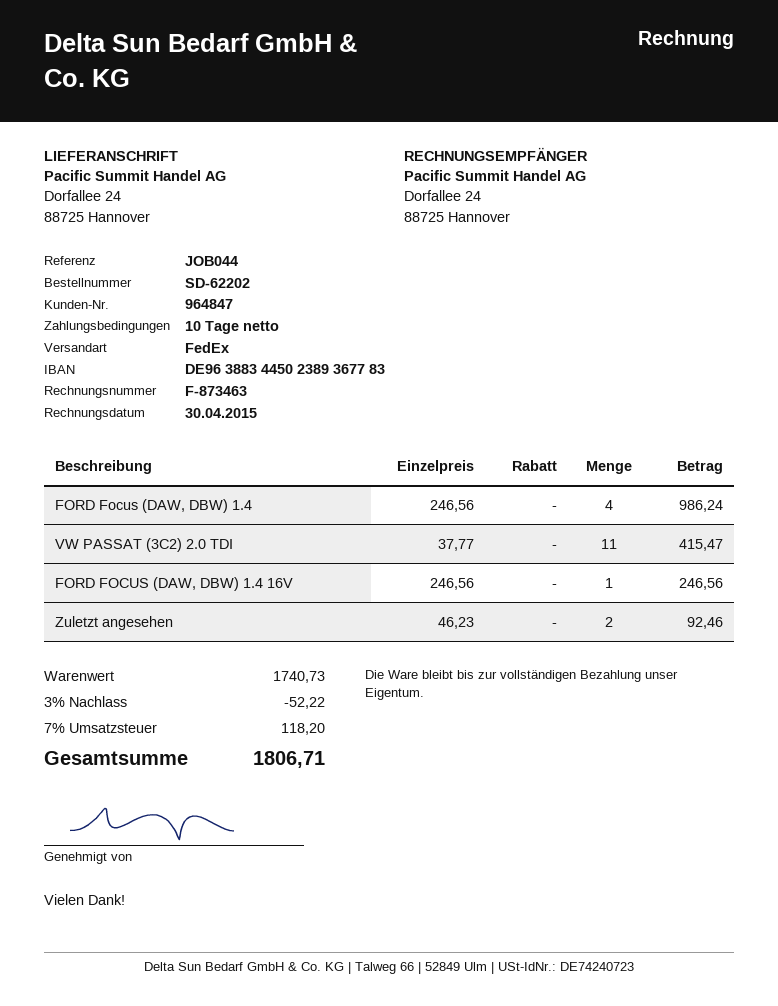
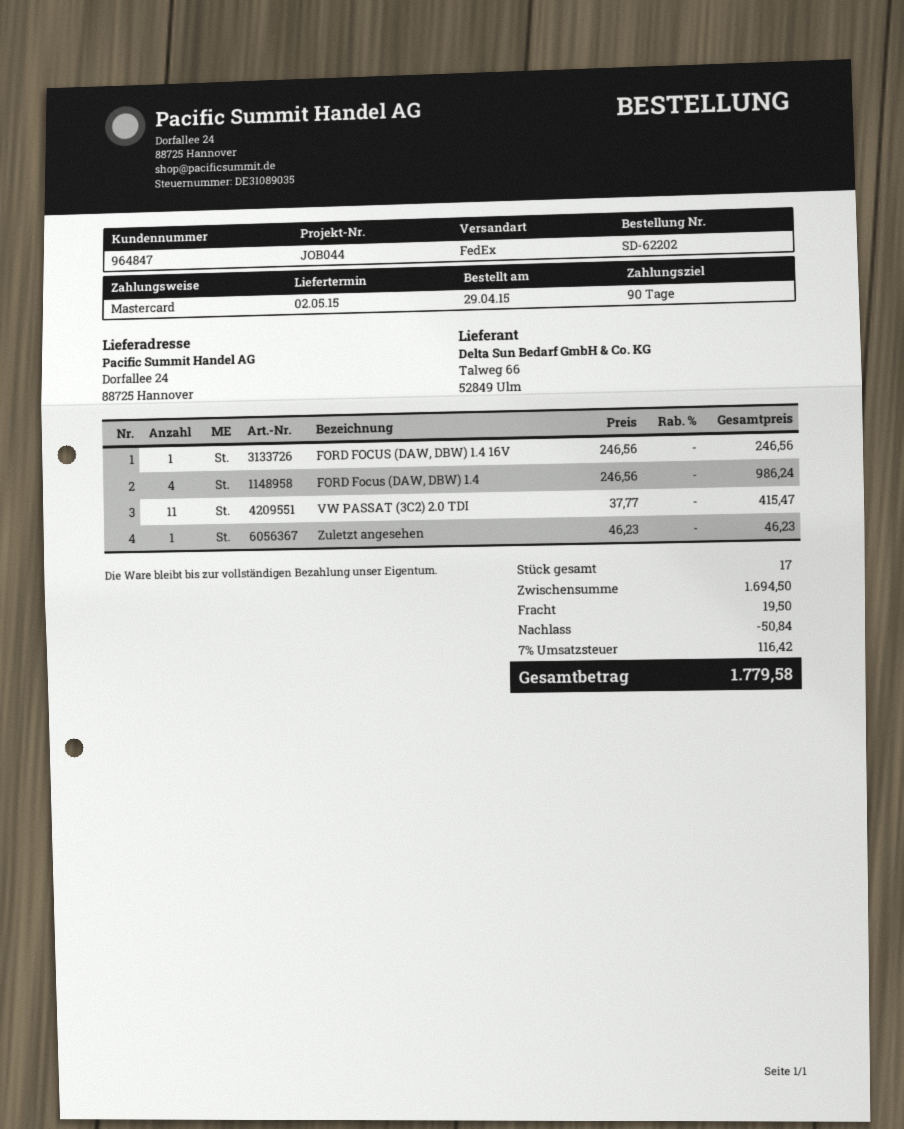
payment terms: 10 days -> 90 days
Zuletzt angesehen: 2 x 46.23 = 92.46 -> 1 x 46.23 = 46.23
subtotal: 1740.73 -> 1694.50
discount: 52.22 -> 50.84
shipping: none -> 19.50
tax: 7% = 118.20 -> 7% = 116.42
total: 1806.71 -> 1779.58

